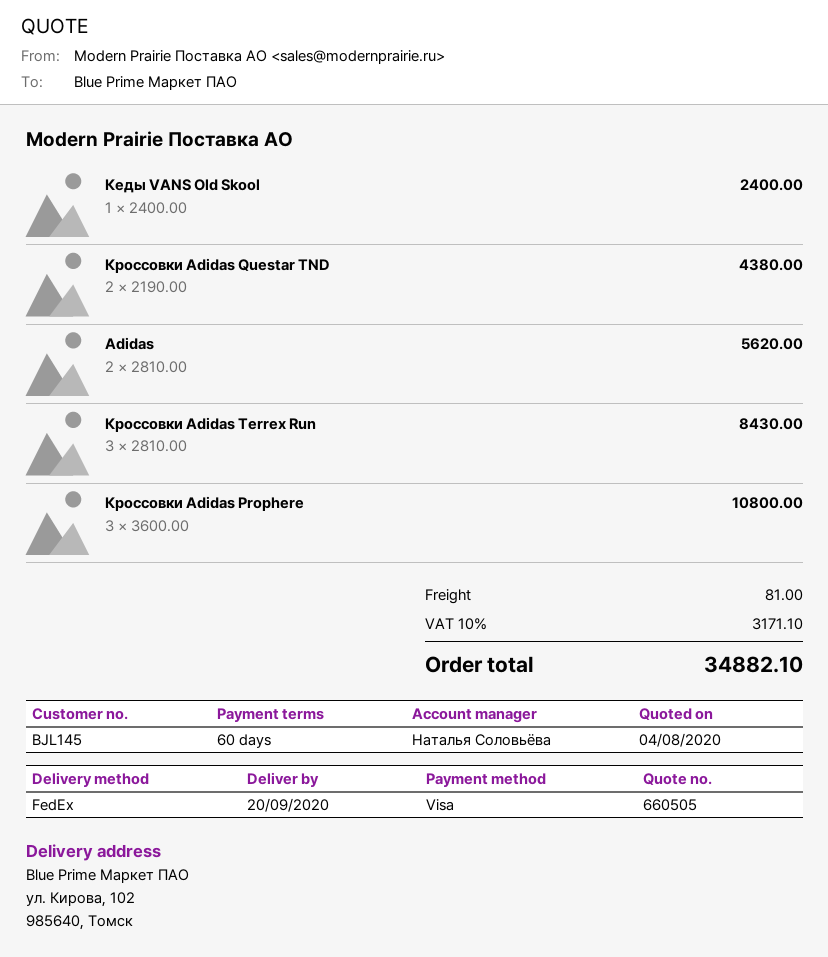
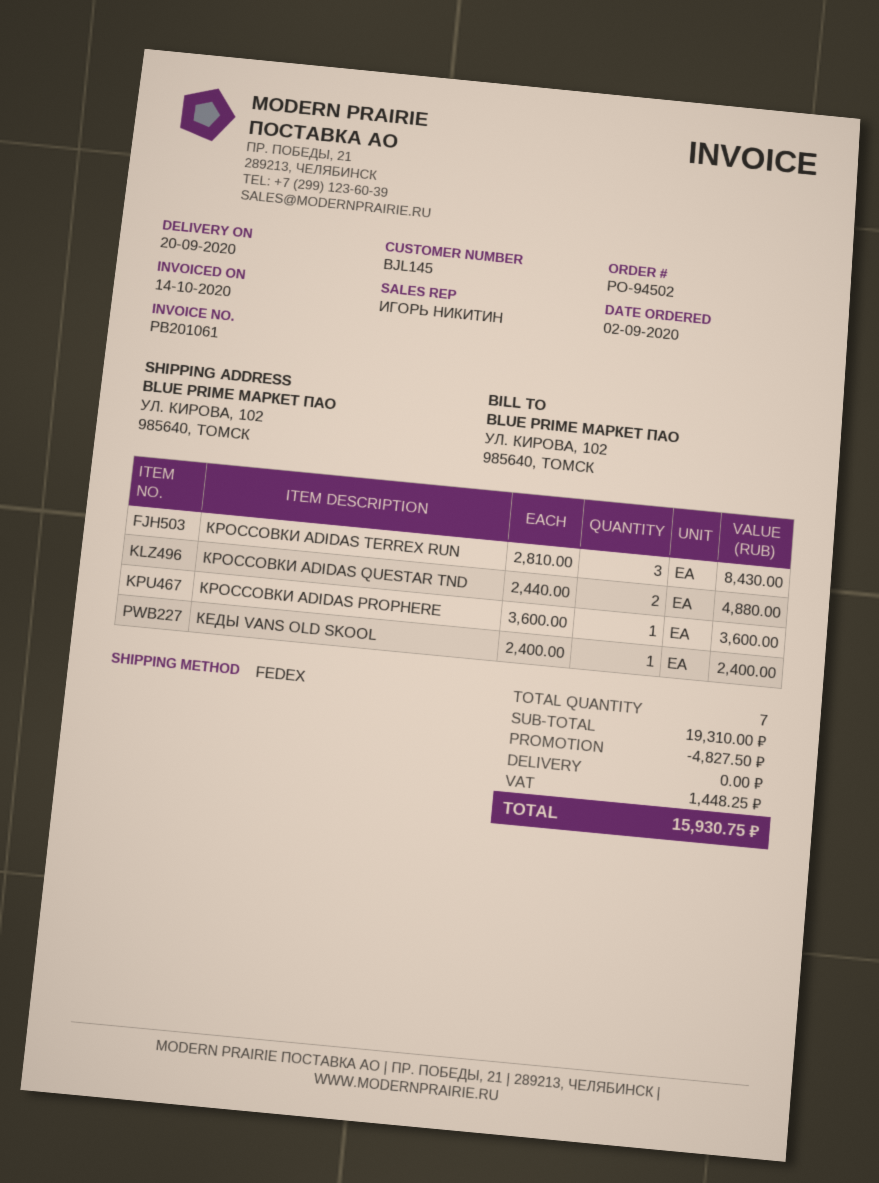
sales rep: Наталья Соловьёва -> ИГОРЬ НИКИТИН
Кроссовки Adidas Questar TND: 2 x 2190.00 = 4380.00 -> 2 x 2440.00 = 4880.00
Adidas: 2 x 2810.00 = 5620.00 -> none
Кроссовки Adidas Prophere: 3 x 3600.00 = 10800.00 -> 1 x 3600.00 = 3600.00
discount: none -> 4827.50
shipping: 81.00 -> 0.00
tax: 3171.10 -> 1448.25
total: 34882.10 -> 15930.75

